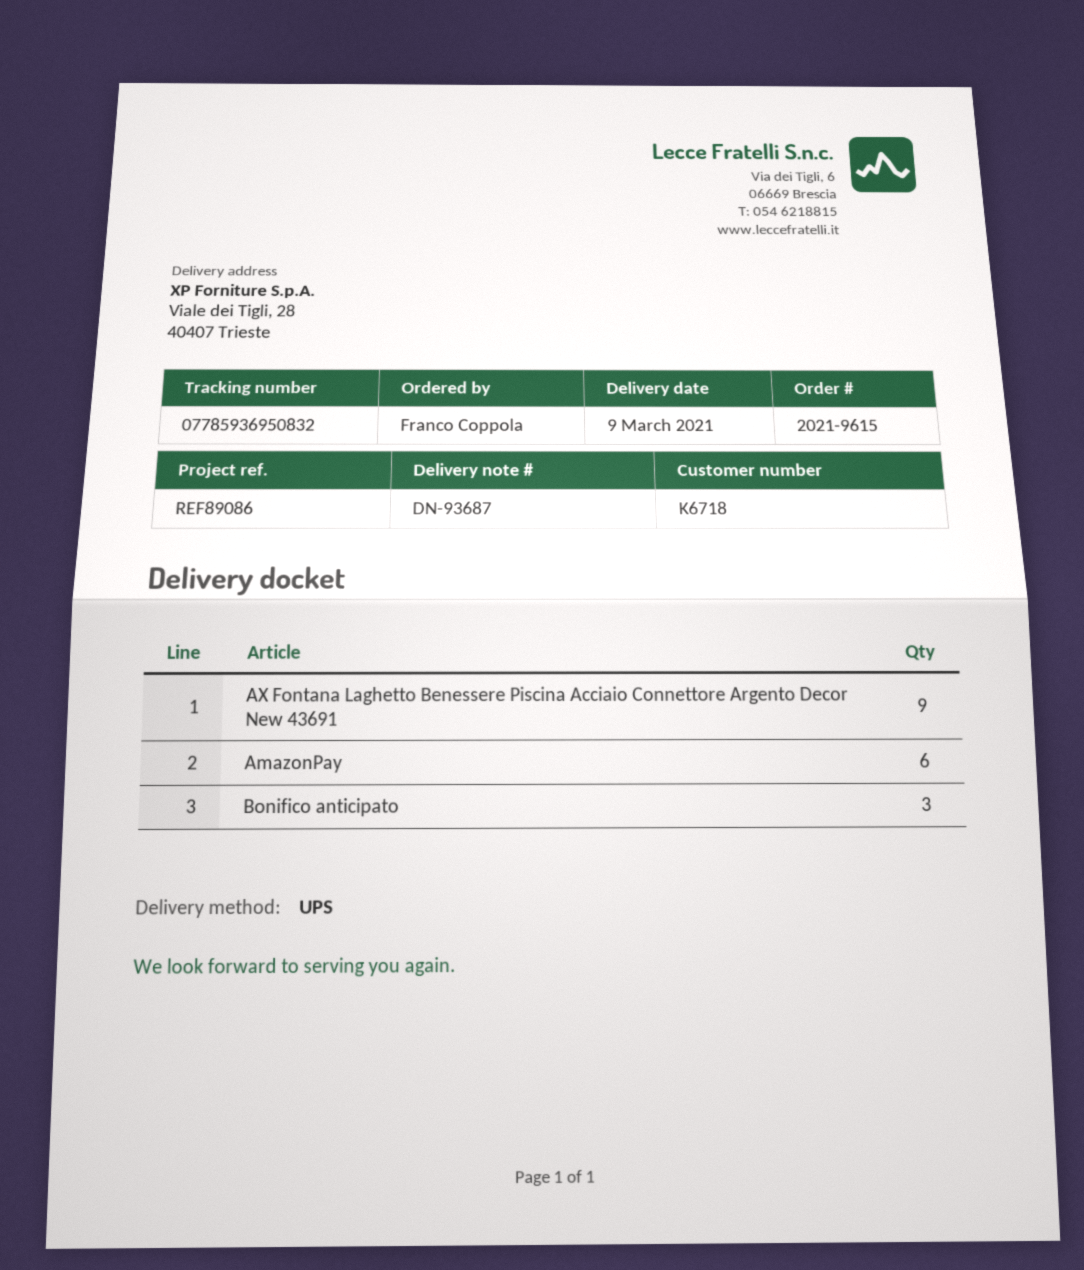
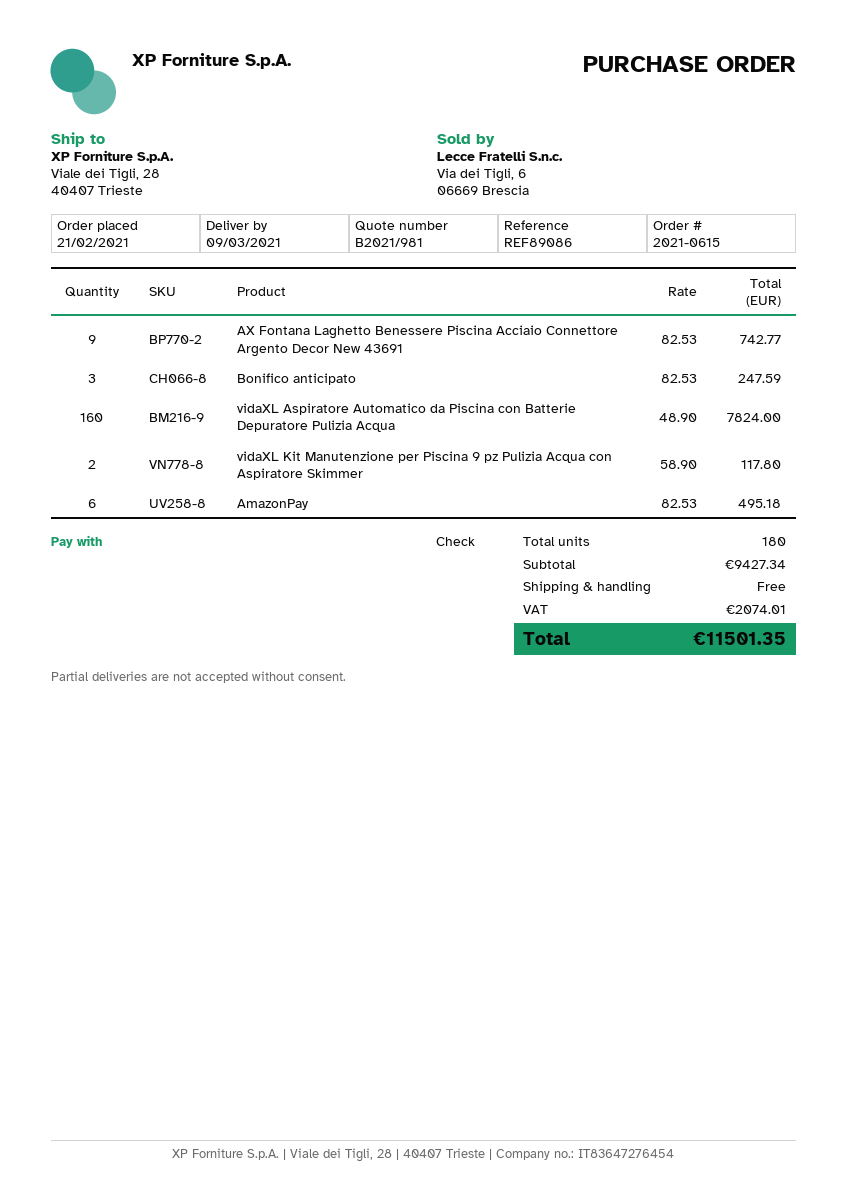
order number: 2021-9615 -> 2021-0615
vidaXL Aspiratore Automatico da Piscina con Batterie Depuratore Pulizia Acqua: none -> 160
vidaXL Kit Manutenzione per Piscina 9 pz Pulizia Acqua con Aspiratore Skimmer: none -> 2

